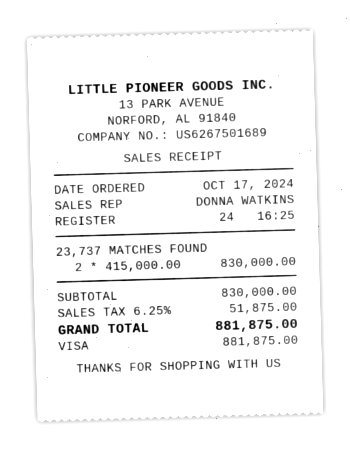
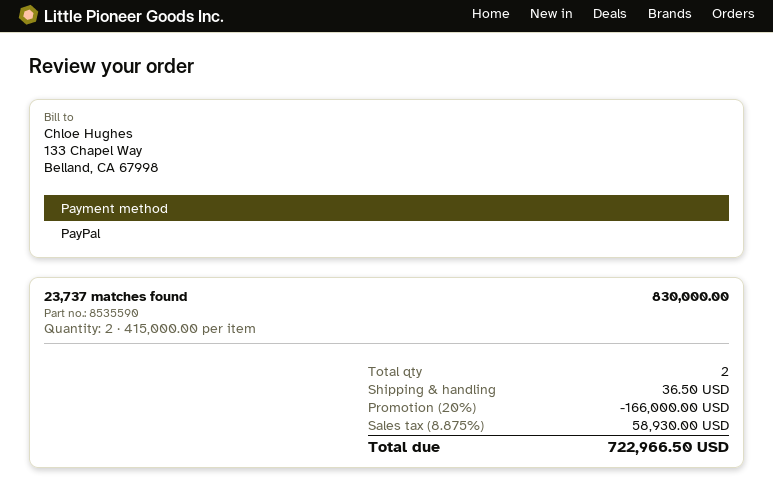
payment method: Visa -> PayPal
discount: none -> 20% = 166000.00
shipping: none -> 36.50
tax: 6.25% = 51875.00 -> 8.875% = 58930.00
total: 881875.00 -> 722966.50

